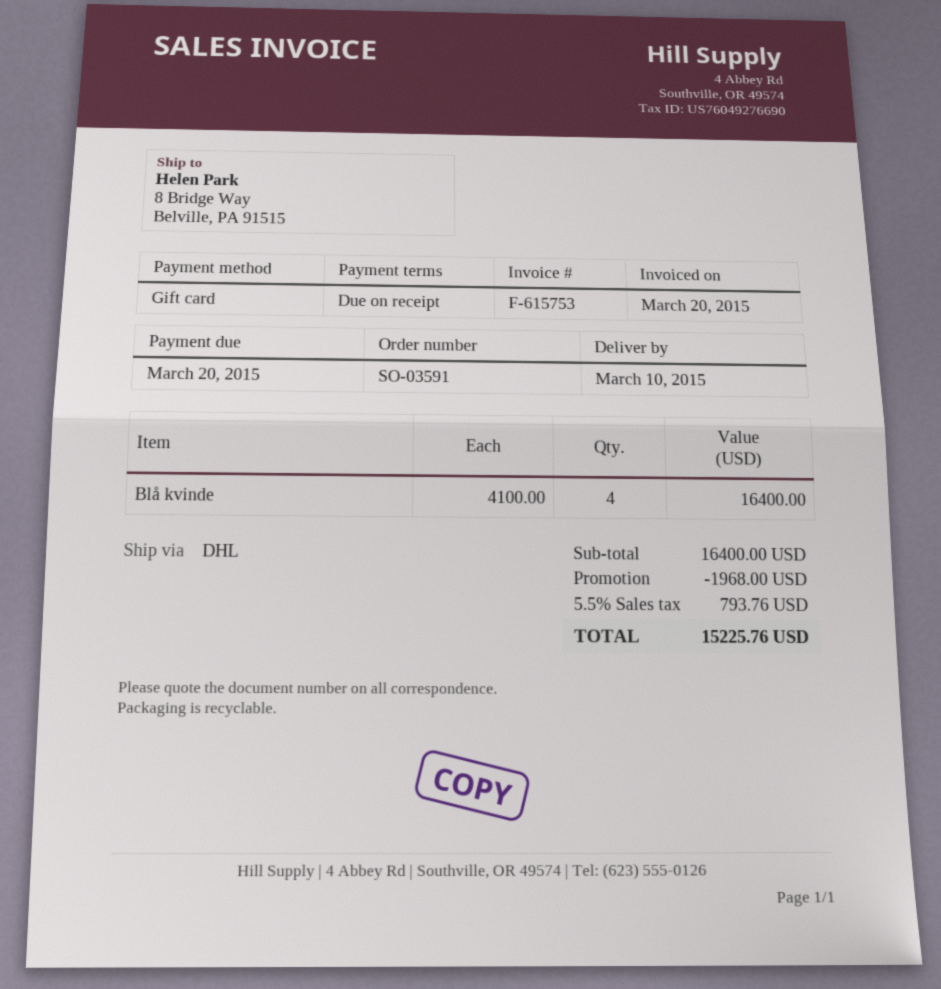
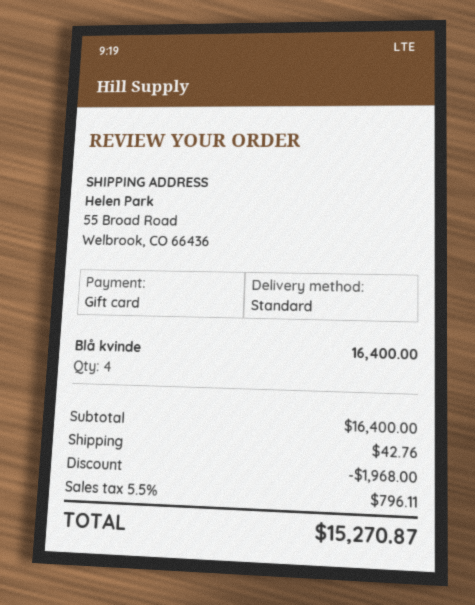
shipping method: DHL -> standard
ship to: 8 Bridge Way, Belville, PA 91515 -> 55 Broad Road, Welbrook, CO 66436
shipping: none -> 42.76
tax: 5.5% = 793.76 -> 5.5% = 796.11
total: 15225.76 -> 15270.87

